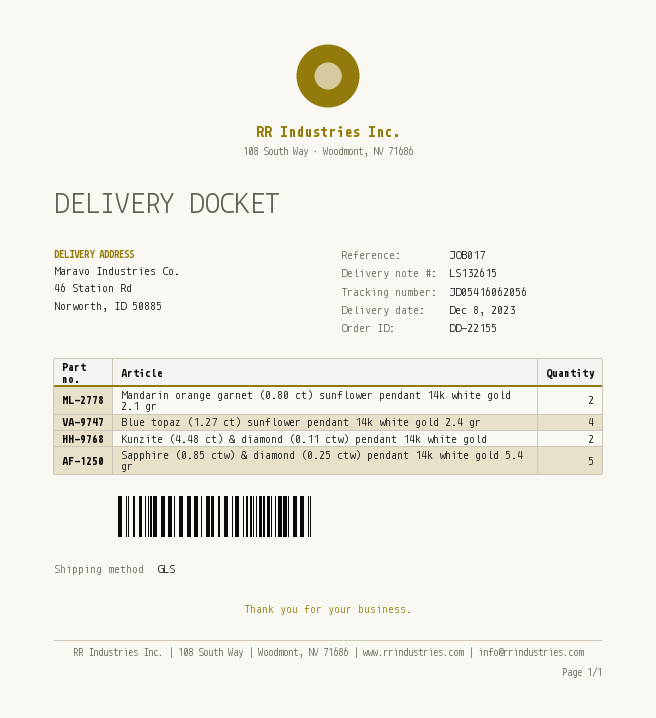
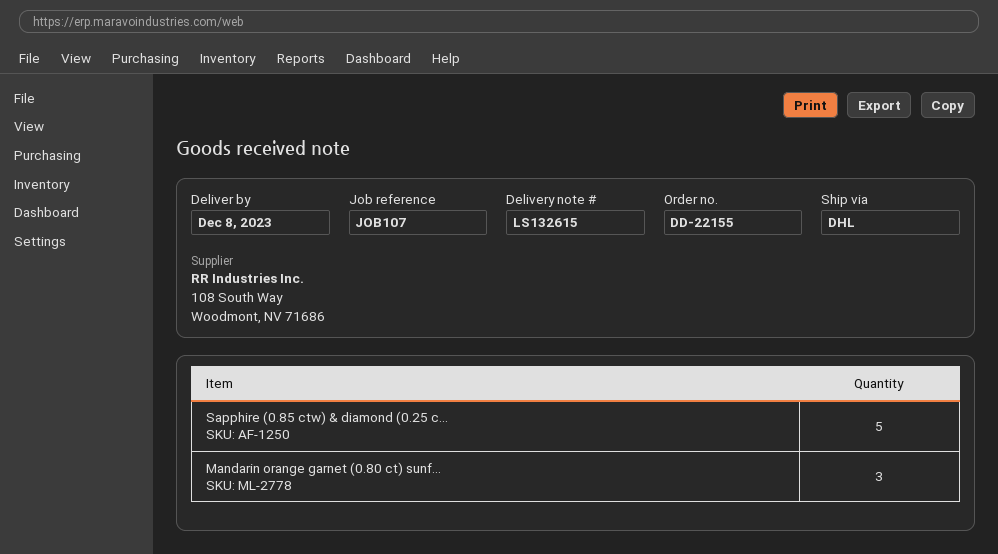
reference: JOB017 -> JOB107
shipping method: GLS -> DHL
Mandarin orange garnet (0.80 ct) sunflower pendant 14k white gold 2.1 gr: 2 -> 3
Blue topaz (1.27 ct) sunflower pendant 14k white gold 2.4 gr: 4 -> none
Kunzite (4.48 ct) & diamond (0.11 ctw) pendant 14k white gold: 2 -> none

